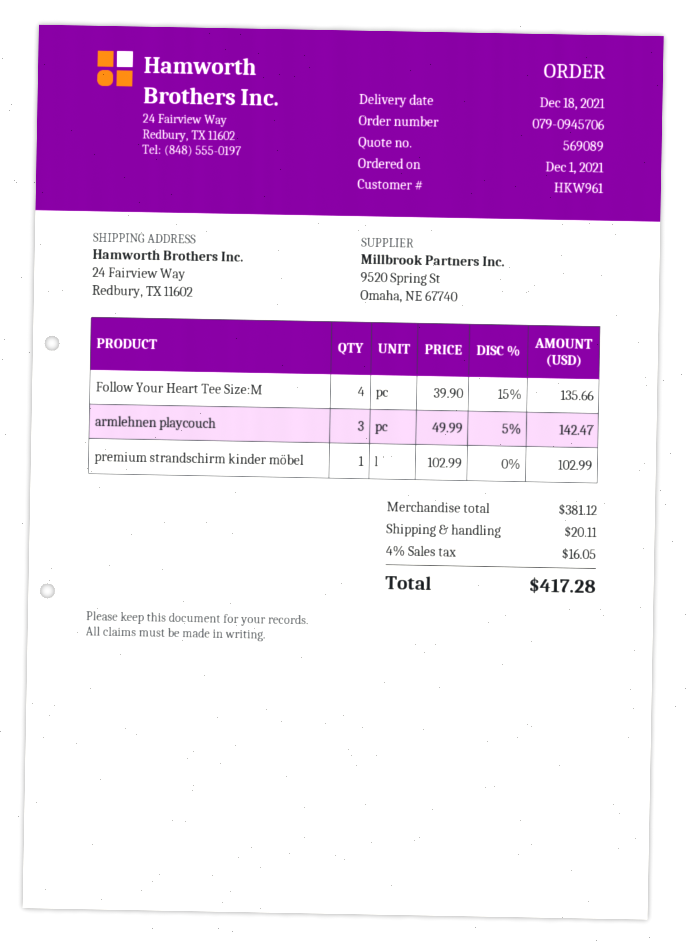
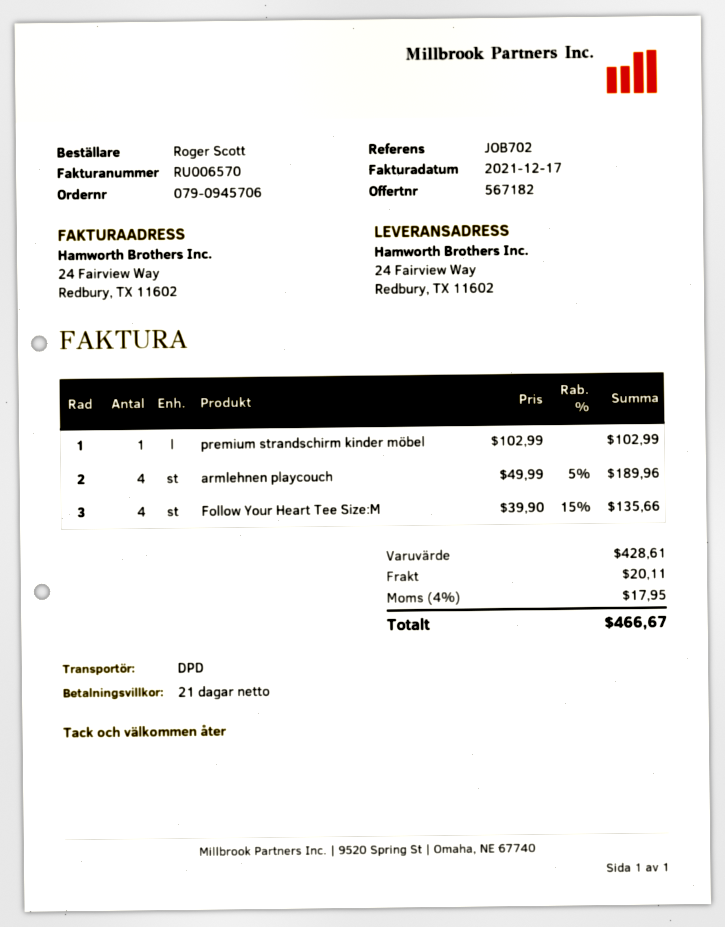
quote number: 569089 -> 567182
armlehnen playcouch: 3 x 49.99 - 5% = 142.47 -> 4 x 49.99 - 5% = 189.96
subtotal: 381.12 -> 428.61
tax: 4% = 16.05 -> 4% = 17.95
total: 417.28 -> 466.67

